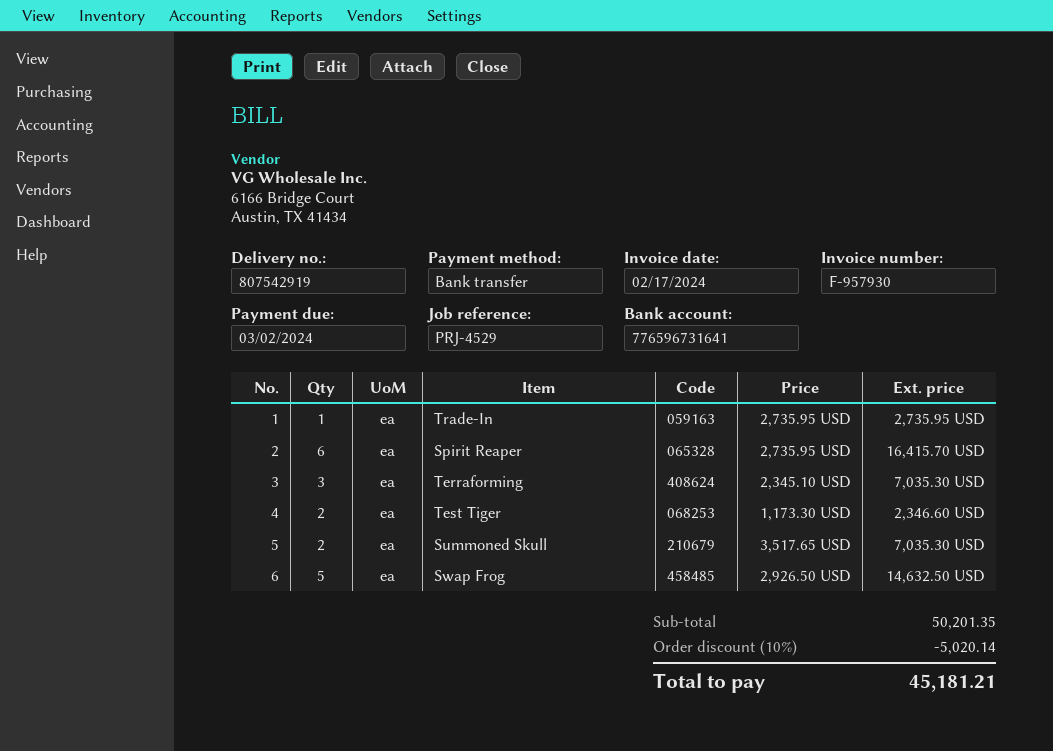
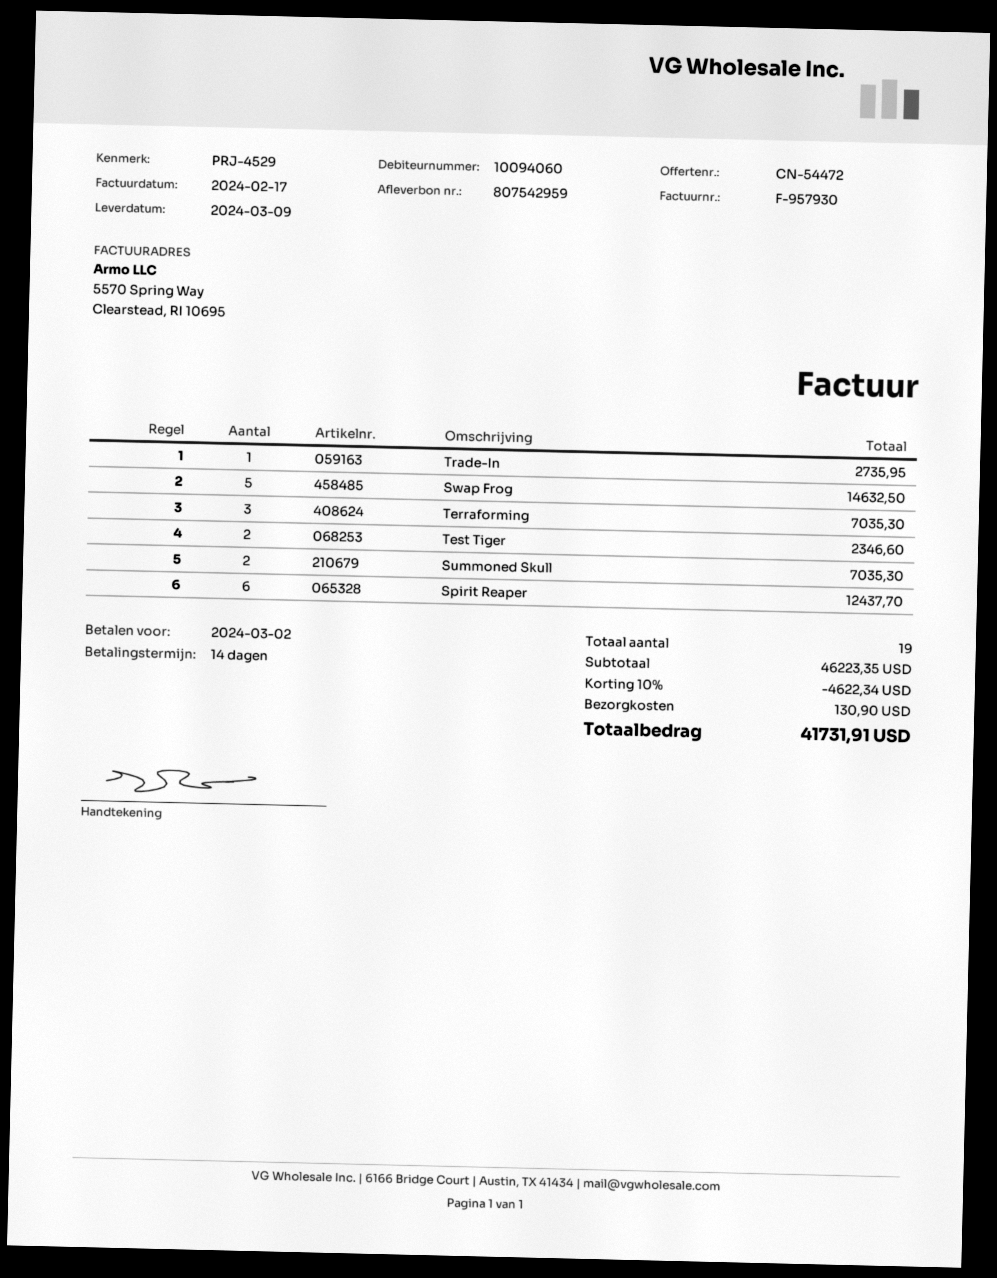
delivery note number: 807542919 -> 807542959
Spirit Reaper: 6 for 16415.70 -> 6 for 12437.70
subtotal: 50201.35 -> 46223.35
discount: 10% = 5020.14 -> 10% = 4622.34
shipping: none -> 130.90
total: 45181.21 -> 41731.91

